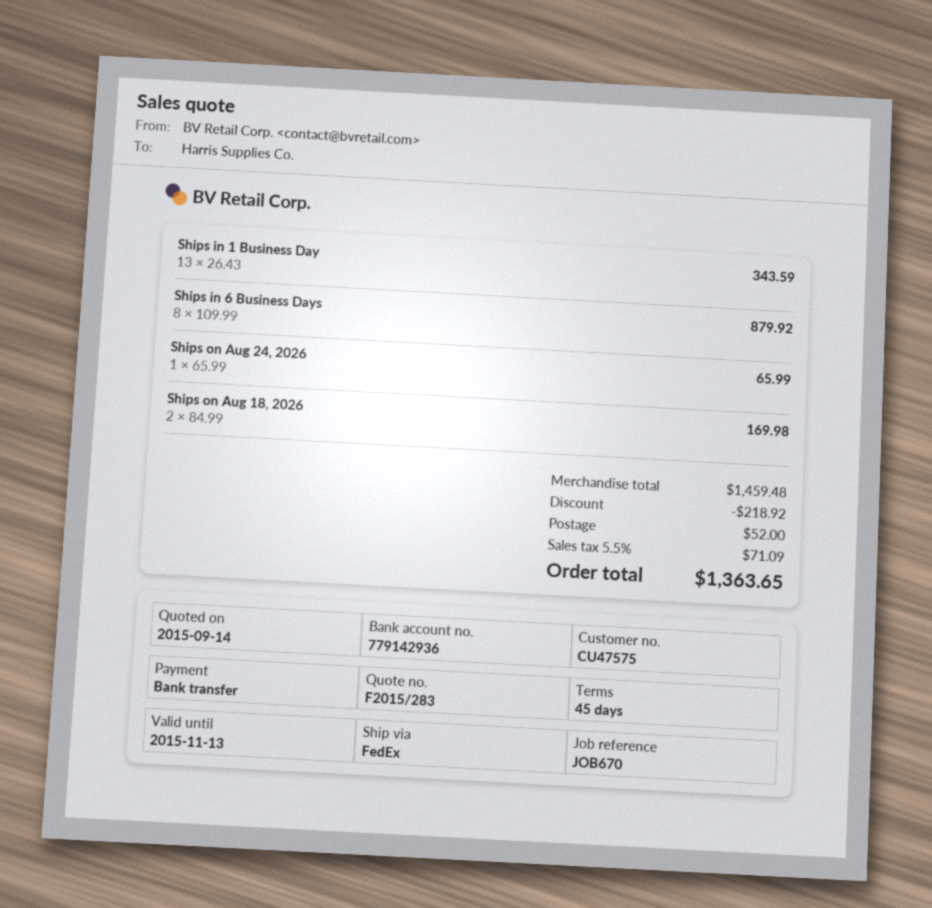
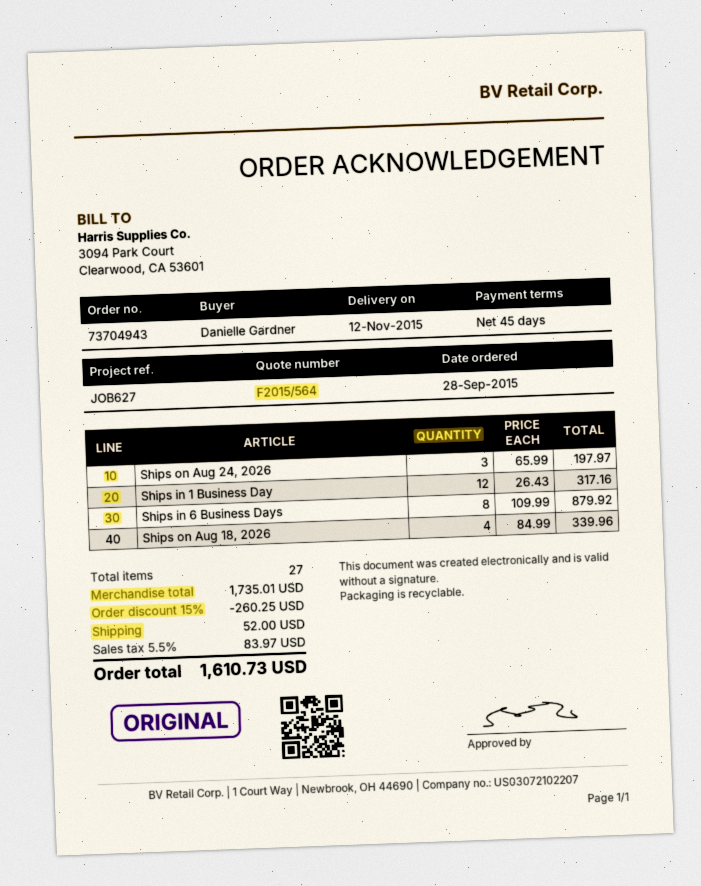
quote number: F2015/283 -> F2015/564
reference: JOB670 -> JOB627
Ships in 1 Business Day: 13 x 26.43 = 343.59 -> 12 x 26.43 = 317.16
Ships on Aug 24, 2026: 1 x 65.99 = 65.99 -> 3 x 65.99 = 197.97
Ships on Aug 18, 2026: 2 x 84.99 = 169.98 -> 4 x 84.99 = 339.96
subtotal: 1459.48 -> 1735.01
discount: 218.92 -> 260.25
tax: 5.5% = 71.09 -> 5.5% = 83.97
total: 1363.65 -> 1610.73

